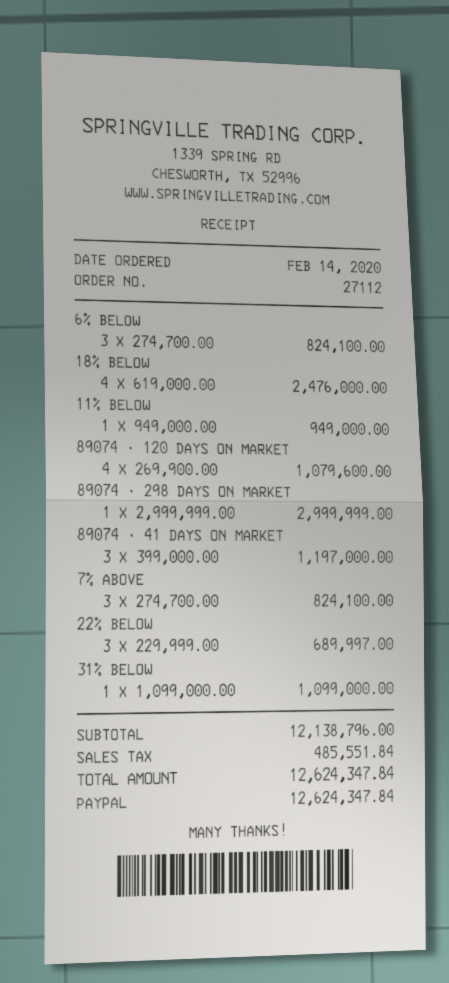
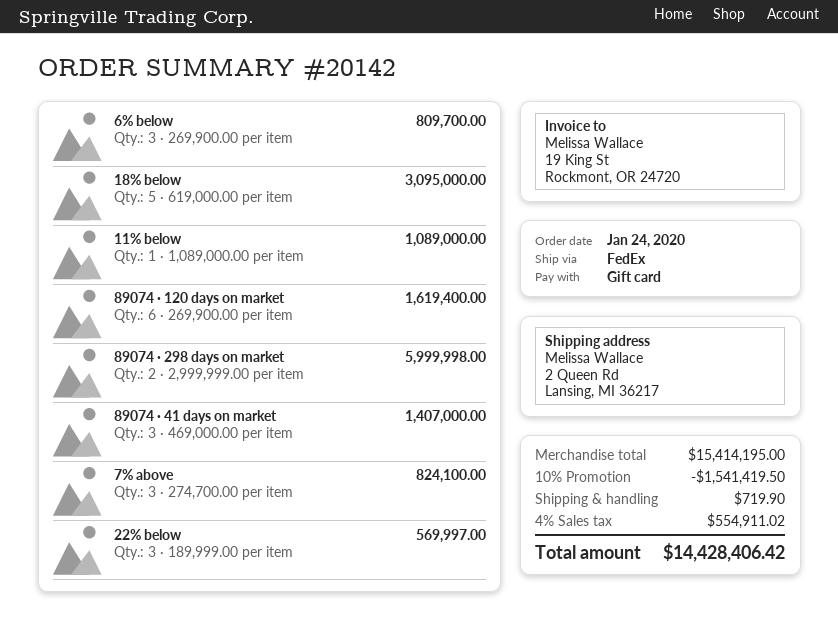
order number: 27112 -> 20142
order date: 2020-02-14 -> 2020-01-24
payment method: PayPal -> gift card
6% BELOW: 3 x 274700.00 = 824100.00 -> 3 x 269900.00 = 809700.00
18% BELOW: 4 x 619000.00 = 2476000.00 -> 5 x 619000.00 = 3095000.00
11% BELOW: 1 x 949000.00 = 949000.00 -> 1 x 1089000.00 = 1089000.00
89074 · 120 DAYS ON MARKET: 4 x 269900.00 = 1079600.00 -> 6 x 269900.00 = 1619400.00
89074 · 298 DAYS ON MARKET: 1 x 2999999.00 = 2999999.00 -> 2 x 2999999.00 = 5999998.00
89074 · 41 DAYS ON MARKET: 3 x 399000.00 = 1197000.00 -> 3 x 469000.00 = 1407000.00
22% BELOW: 3 x 229999.00 = 689997.00 -> 3 x 189999.00 = 569997.00
31% BELOW: 1 x 1099000.00 = 1099000.00 -> none
subtotal: 12138796.00 -> 15414195.00
discount: none -> 10% = 1541419.50
shipping: none -> 719.90
tax: 485551.84 -> 554911.02
total: 12624347.84 -> 14428406.42

